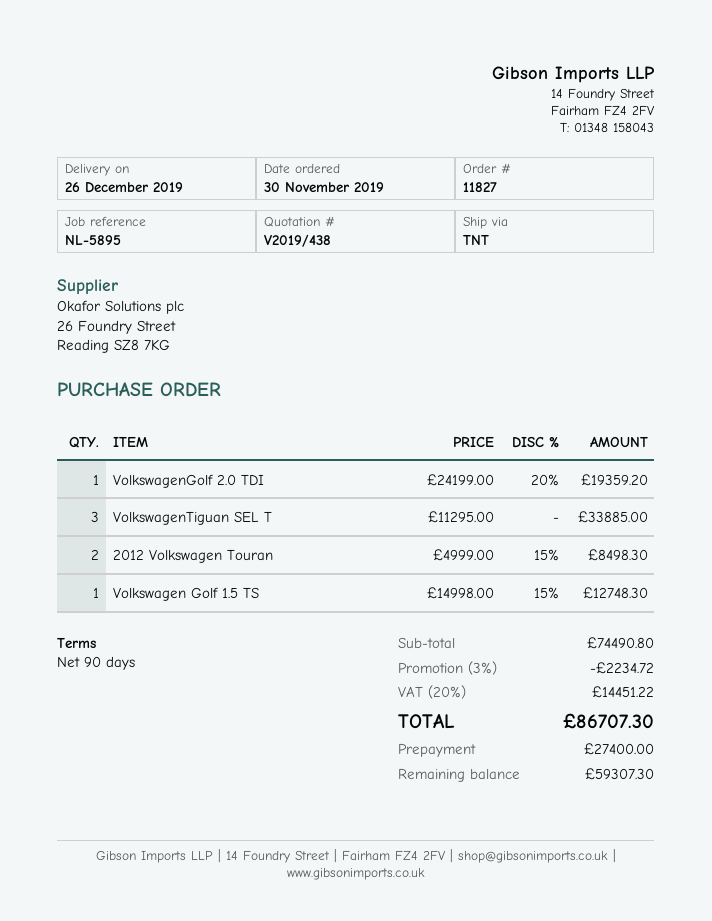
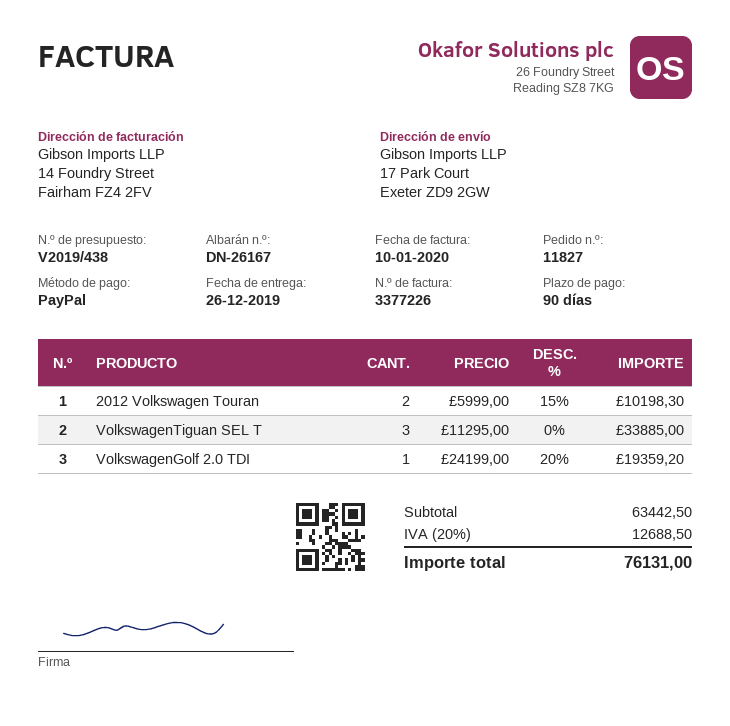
2012 Volkswagen Touran: 2 x 4999.00 - 15% = 8498.30 -> 2 x 5999.00 - 15% = 10198.30
Volkswagen Golf 1.5 TS: 1 x 14998.00 - 15% = 12748.30 -> none
subtotal: 74490.80 -> 63442.50
discount: 3% = 2234.72 -> none
tax: 20% = 14451.22 -> 20% = 12688.50
total: 86707.30 -> 76131.00

